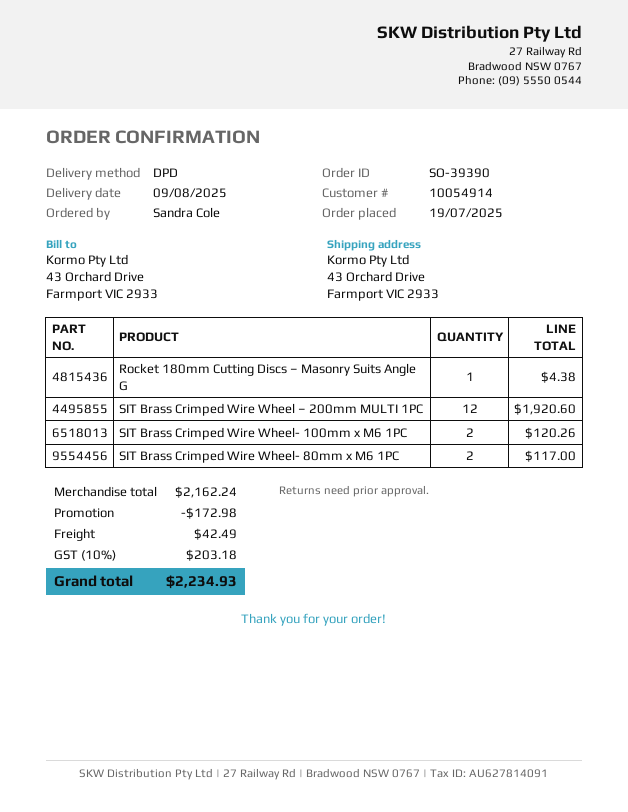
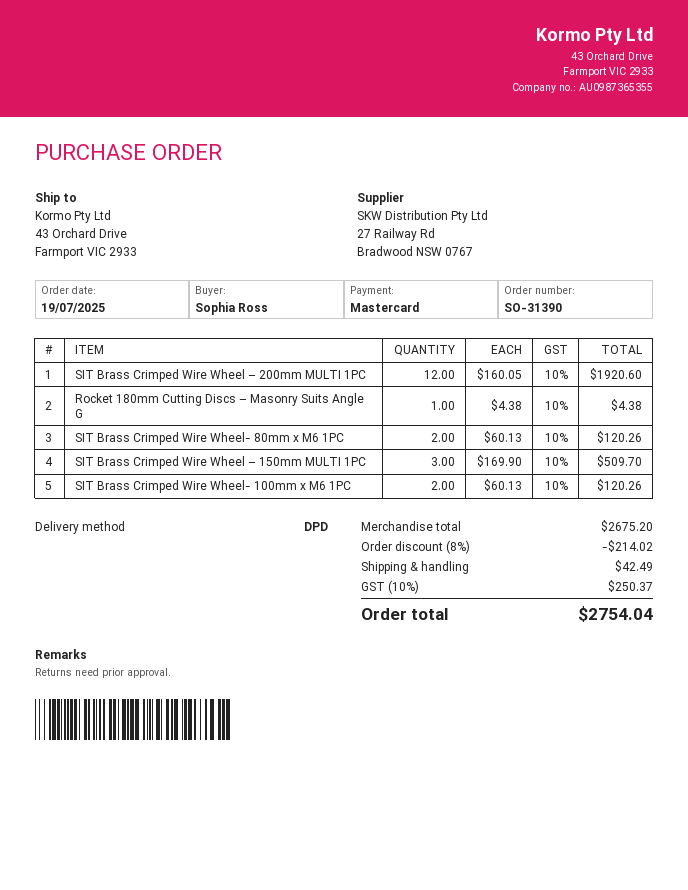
order number: SO-39390 -> SO-31390
ordered by: Sandra Cole -> Sophia Ross
SIT Brass Crimped Wire Wheel- 80mm x M6 1PC: 2 for 117.00 -> 2 for 120.26
SIT Brass Crimped Wire Wheel – 150mm MULTI 1PC: none -> 3 for 509.70
subtotal: 2162.24 -> 2675.20
discount: 172.98 -> 214.02
tax: 10% = 203.18 -> 10% = 250.37
total: 2234.93 -> 2754.04

